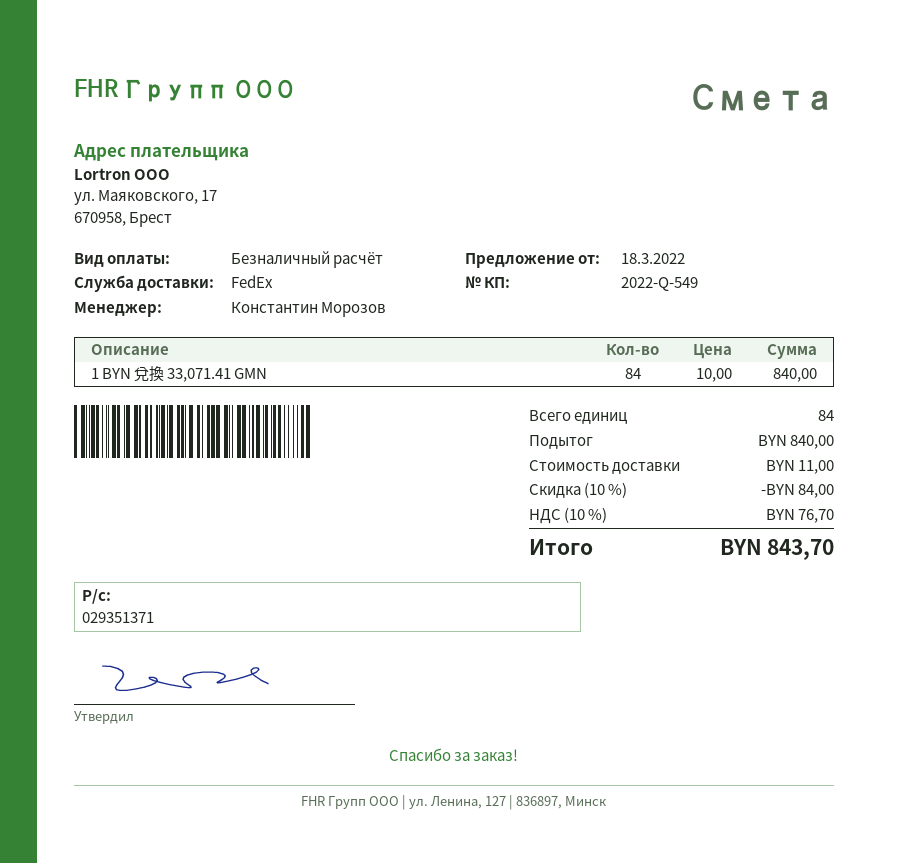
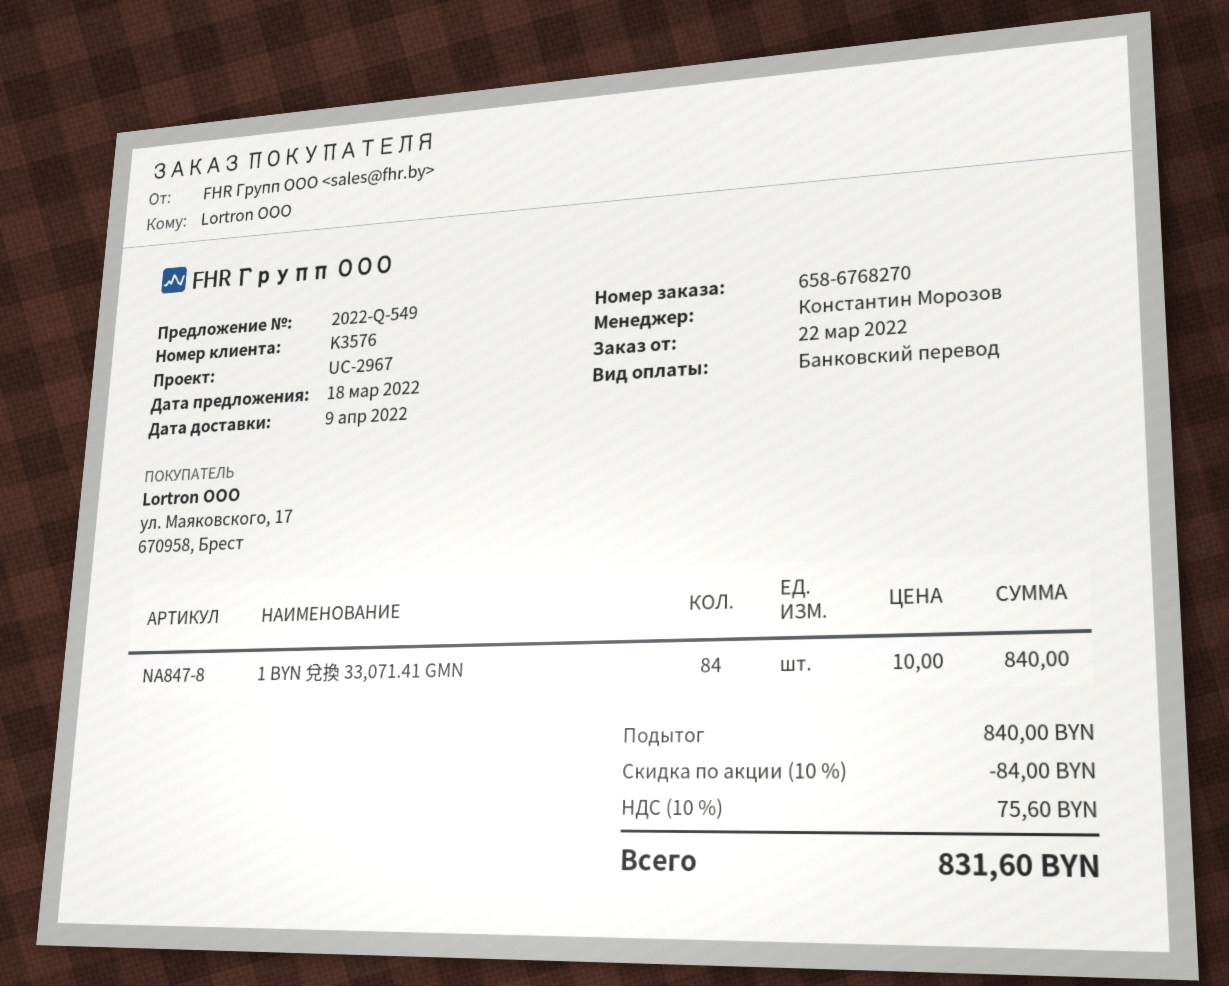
shipping: 11.00 -> none
tax: 10% = 76.70 -> 10% = 75.60
total: 843.70 -> 831.60

